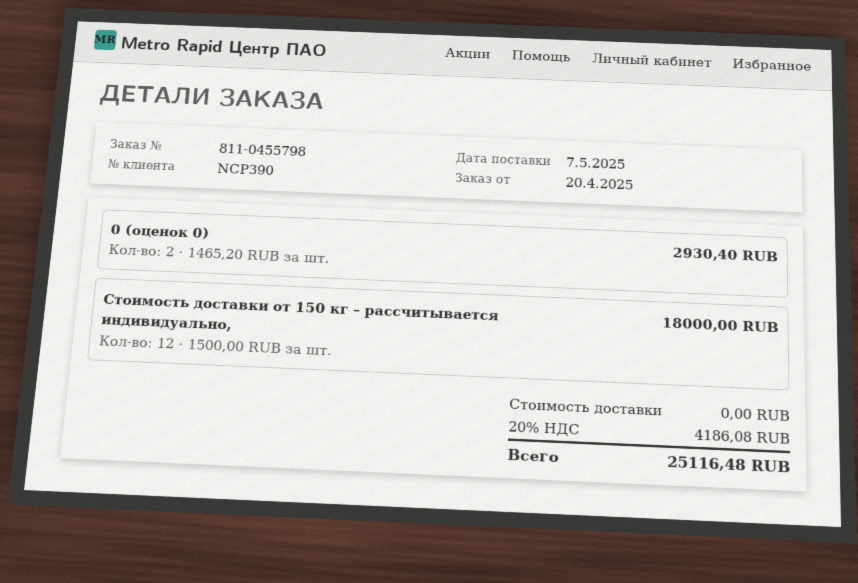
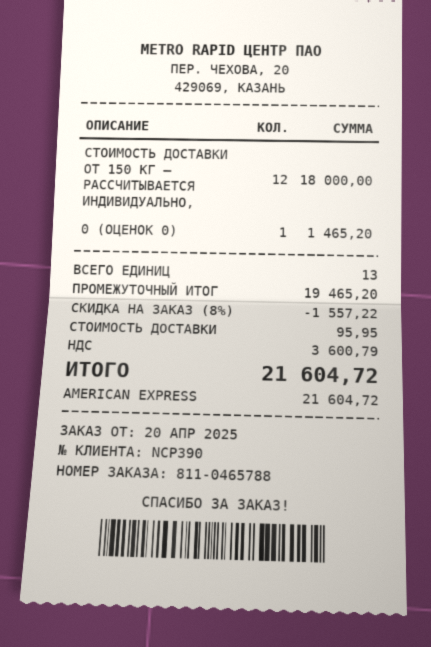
order number: 811-0455798 -> 811-0465788
0 (оценок 0): 2 for 2930.40 -> 1 for 1465.20
discount: none -> 8% = 1557.22
shipping: 0.00 -> 95.95
tax: 4186.08 -> 3600.79
total: 25116.48 -> 21604.72

